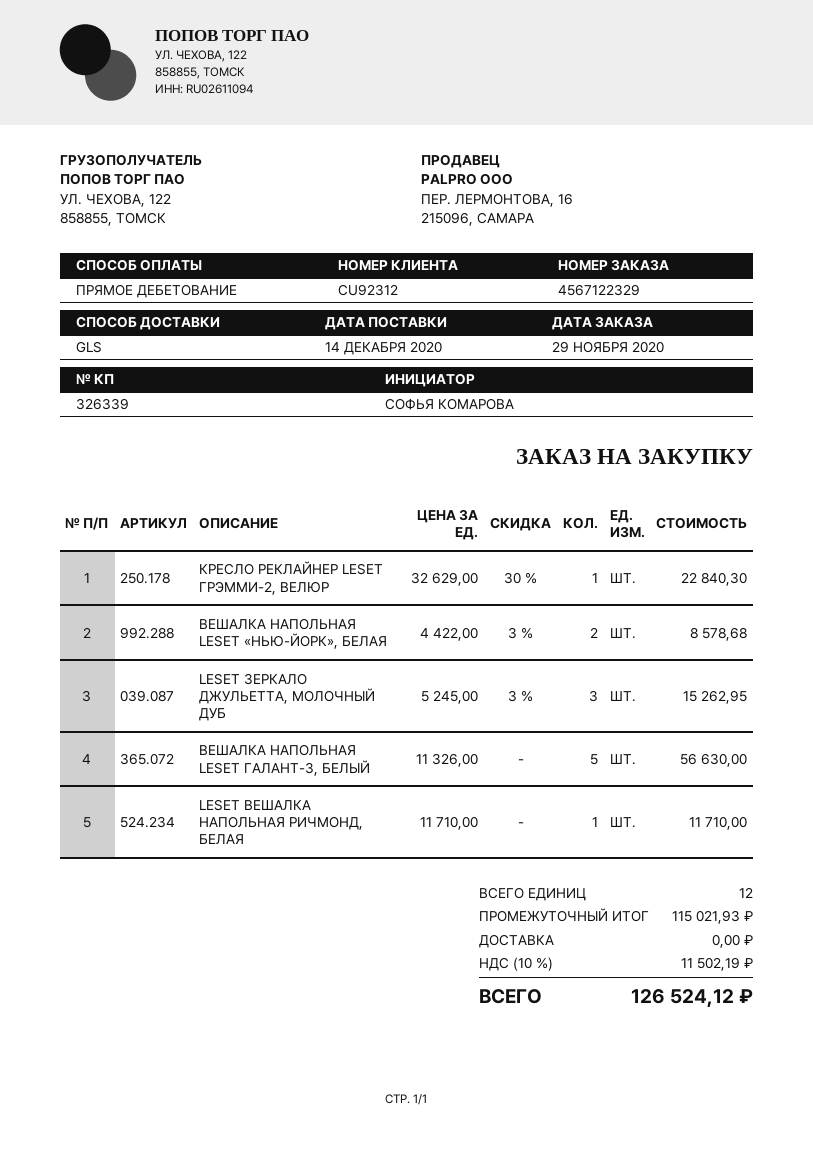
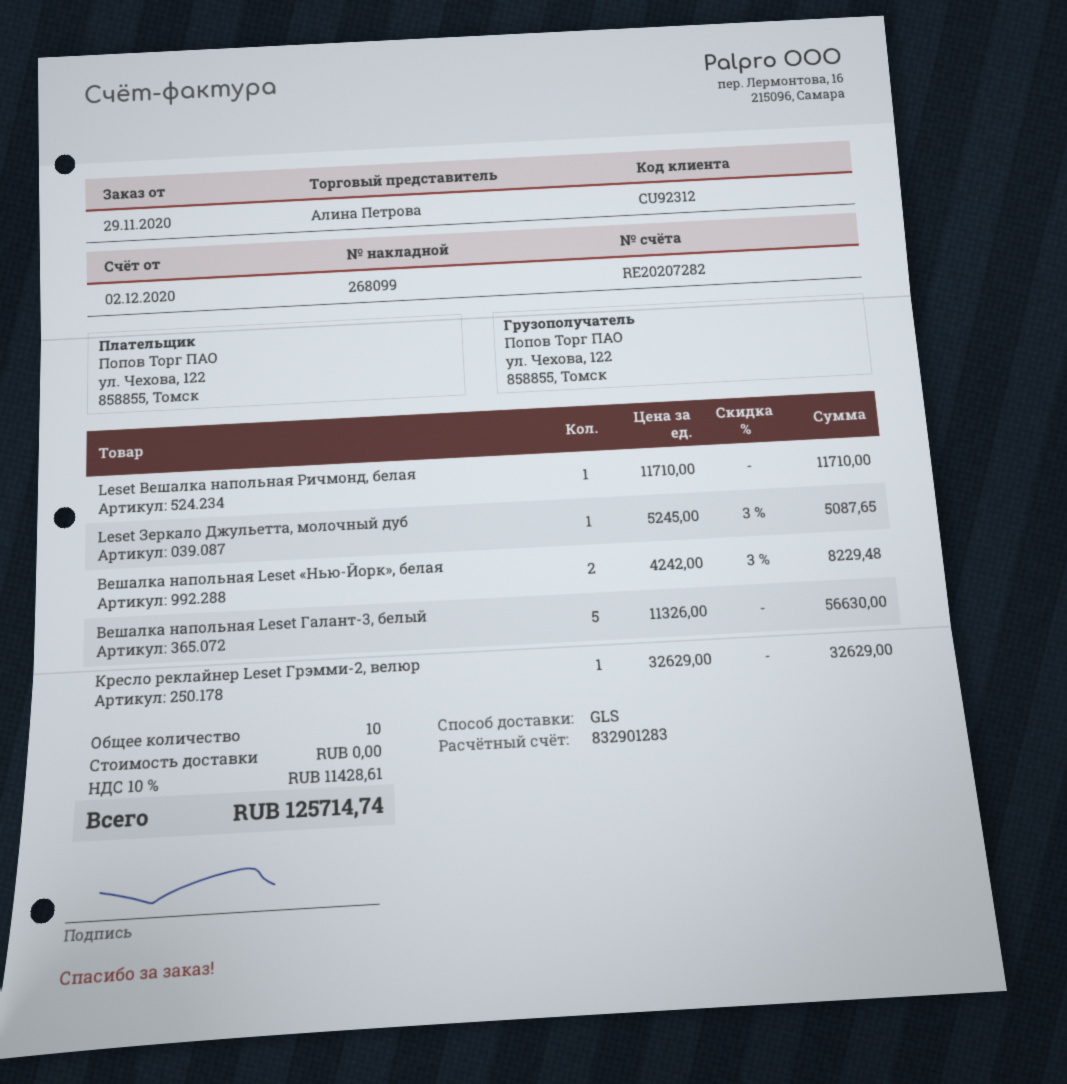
КРЕСЛО РЕКЛАЙНЕР LESET ГРЭММИ-2, ВЕЛЮР: 1 x 32629.00 - 30% = 22840.30 -> 1 x 32629.00 = 32629.00
ВЕШАЛКА НАПОЛЬНАЯ LESET «НЬЮ-ЙОРК», БЕЛАЯ: 2 x 4422.00 - 3% = 8578.68 -> 2 x 4242.00 - 3% = 8229.48
LESET ЗЕРКАЛО ДЖУЛЬЕТТА, МОЛОЧНЫЙ ДУБ: 3 x 5245.00 - 3% = 15262.95 -> 1 x 5245.00 - 3% = 5087.65
total quantity: 12 -> 10
tax: 10% = 11502.19 -> 10% = 11428.61
total: 126524.12 -> 125714.74

